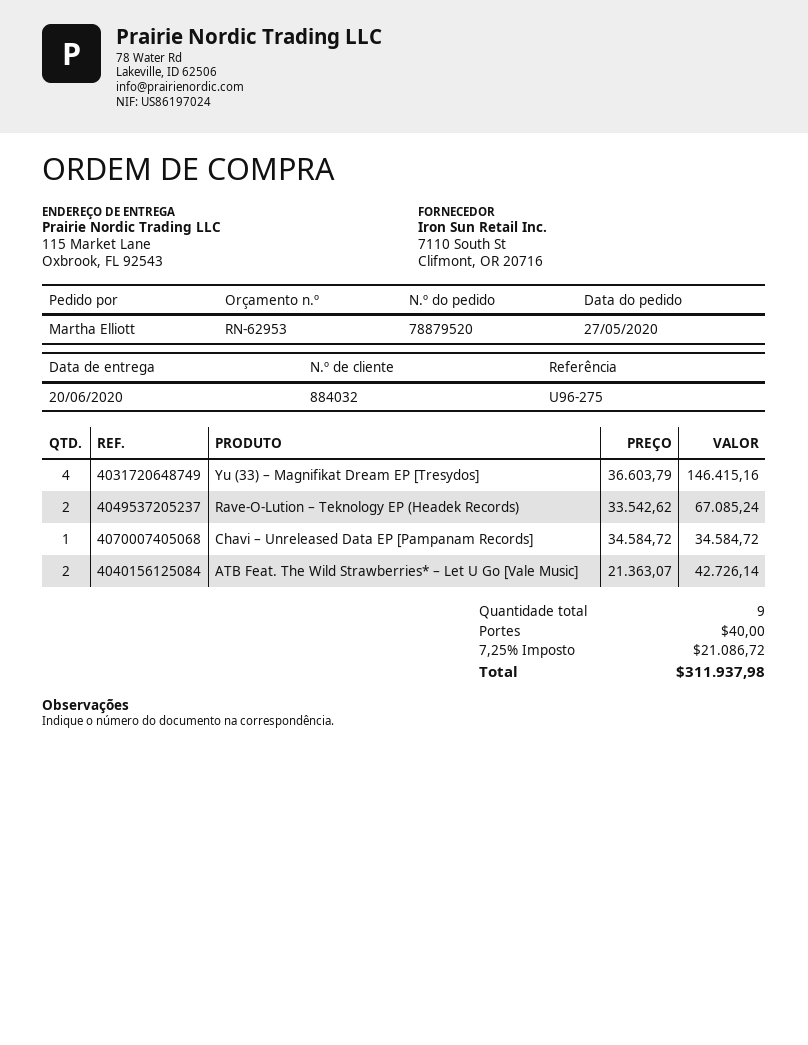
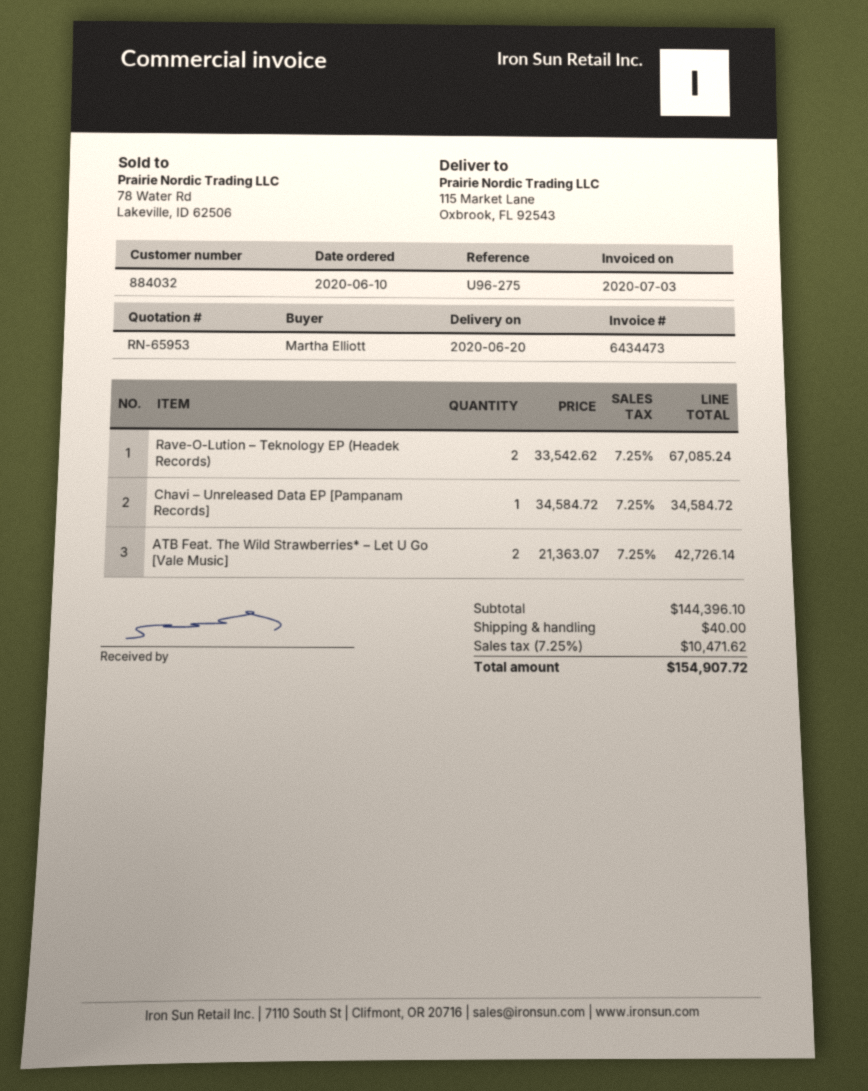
quote number: RN-62953 -> RN-65953
order date: 2020-05-27 -> 2020-06-10
Yu (33) – Magnifikat Dream EP [Tresydos]: 4 x 36603.79 = 146415.16 -> none
tax: 7.25% = 21086.72 -> 7.25% = 10471.62
total: 311937.98 -> 154907.72

